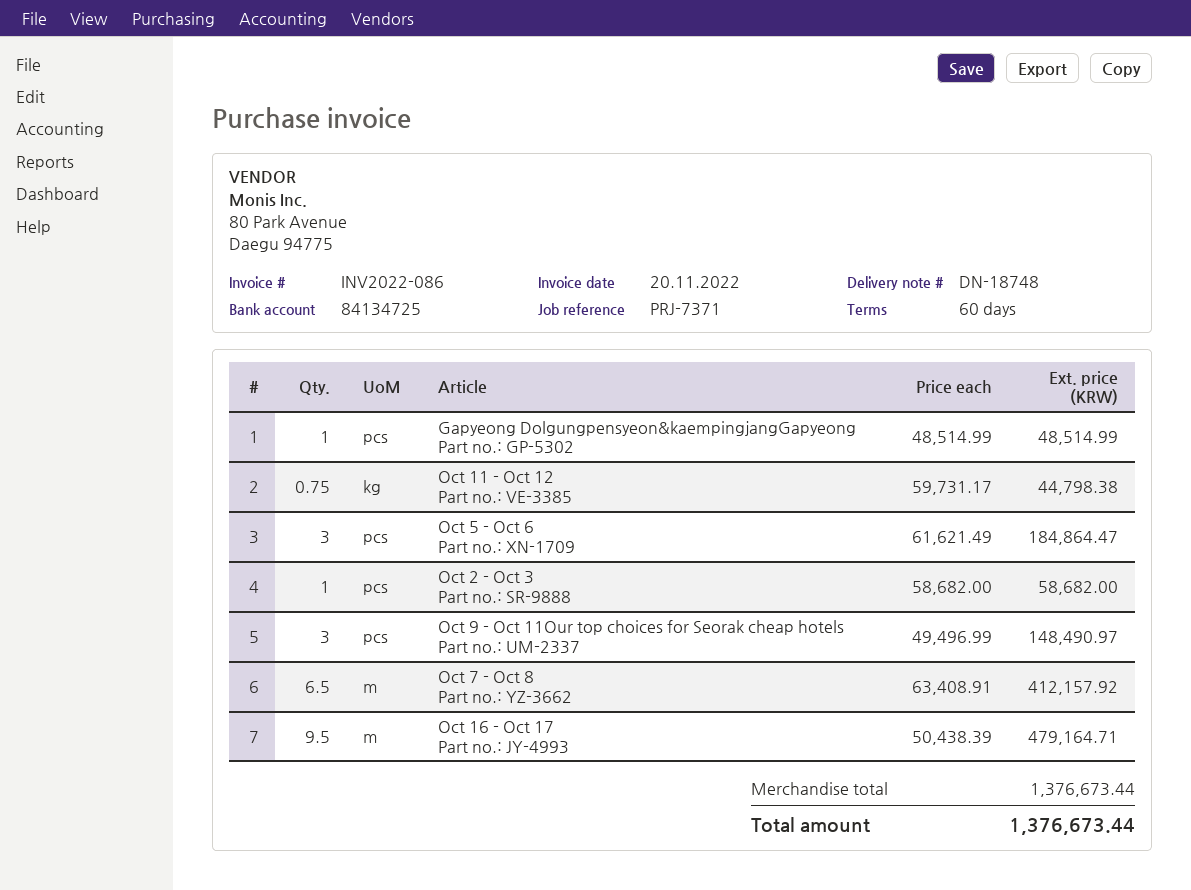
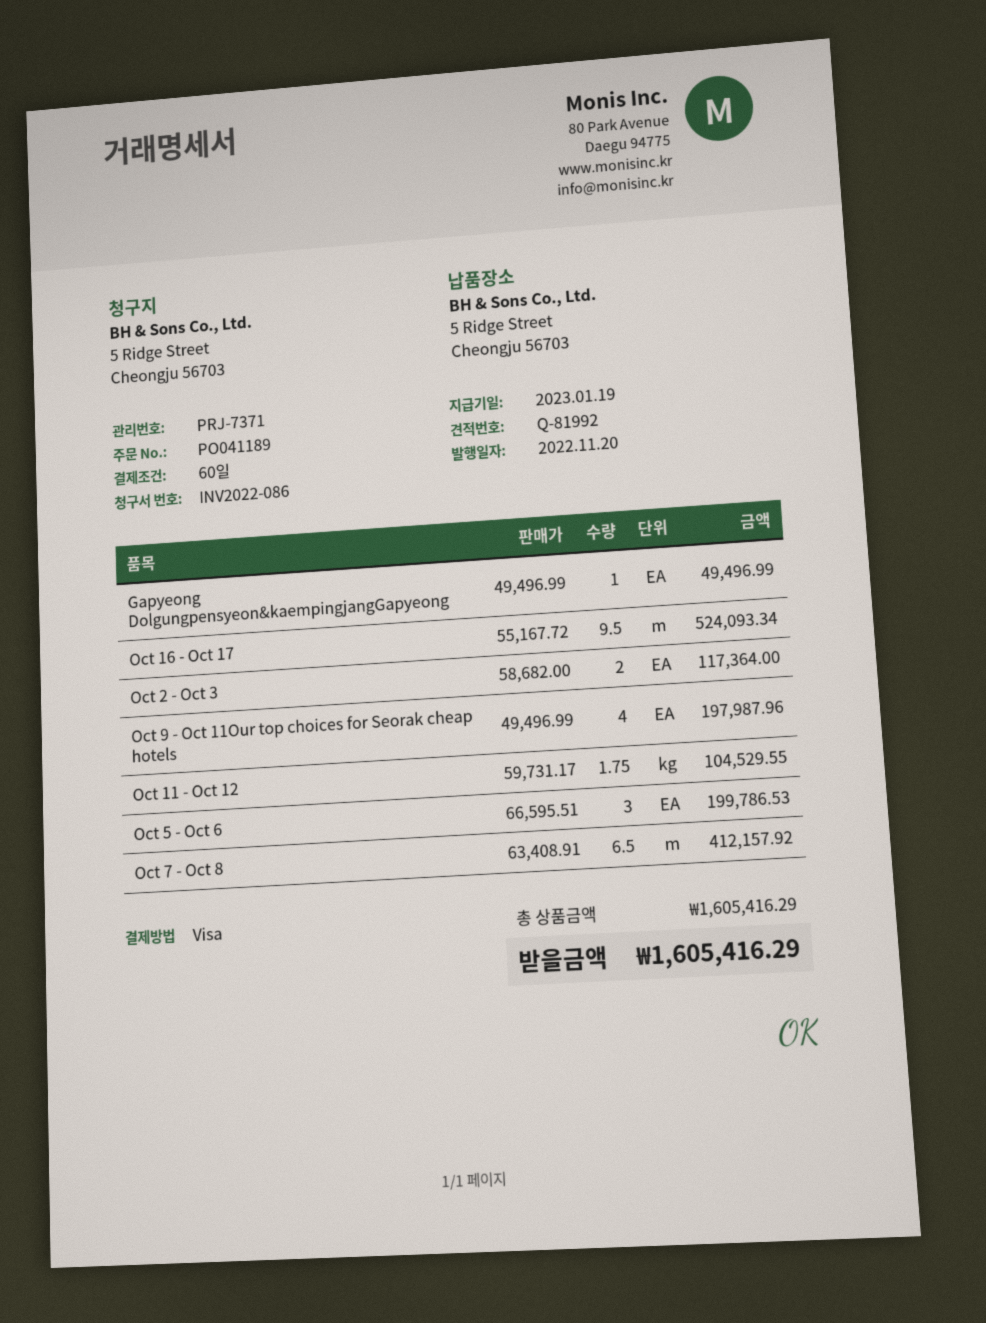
Gapyeong Dolgungpensyeon&kaempingjangGapyeong: 1 x 48514.99 = 48514.99 -> 1 x 49496.99 = 49496.99
Oct 11 - Oct 12: 0.75 x 59731.17 = 44798.38 -> 1.75 x 59731.17 = 104529.55
Oct 5 - Oct 6: 3 x 61621.49 = 184864.47 -> 3 x 66595.51 = 199786.53
Oct 2 - Oct 3: 1 x 58682.00 = 58682.00 -> 2 x 58682.00 = 117364.00
Oct 9 - Oct 11Our top choices for Seorak cheap hotels: 3 x 49496.99 = 148490.97 -> 4 x 49496.99 = 197987.96
Oct 16 - Oct 17: 9.5 x 50438.39 = 479164.71 -> 9.5 x 55167.72 = 524093.34
subtotal: 1376673.44 -> 1605416.29
total: 1376673.44 -> 1605416.29

